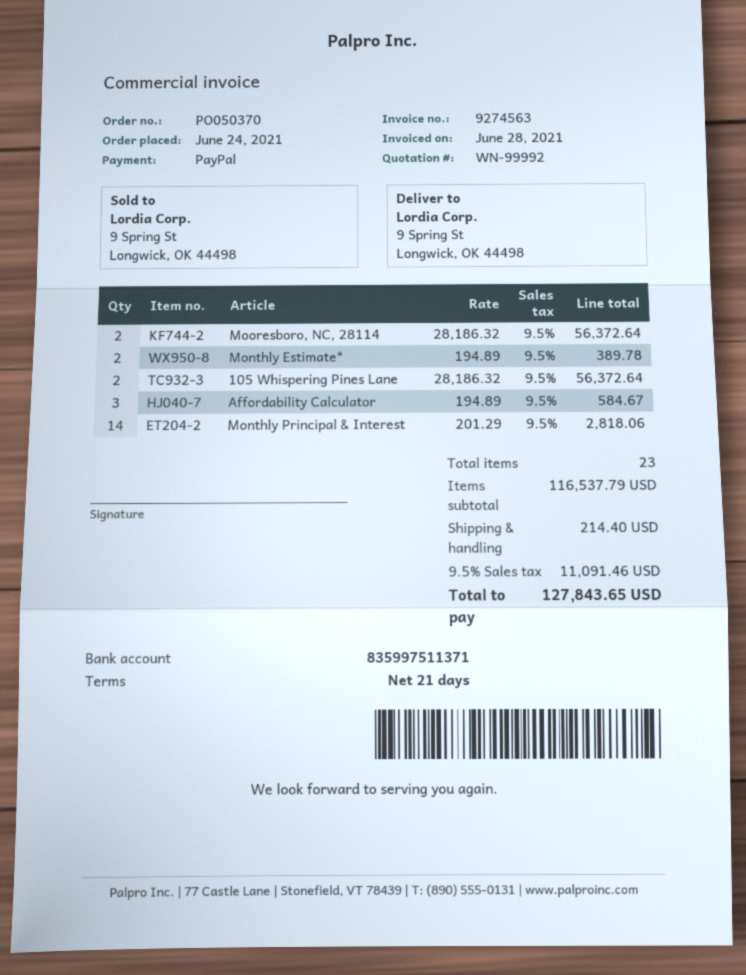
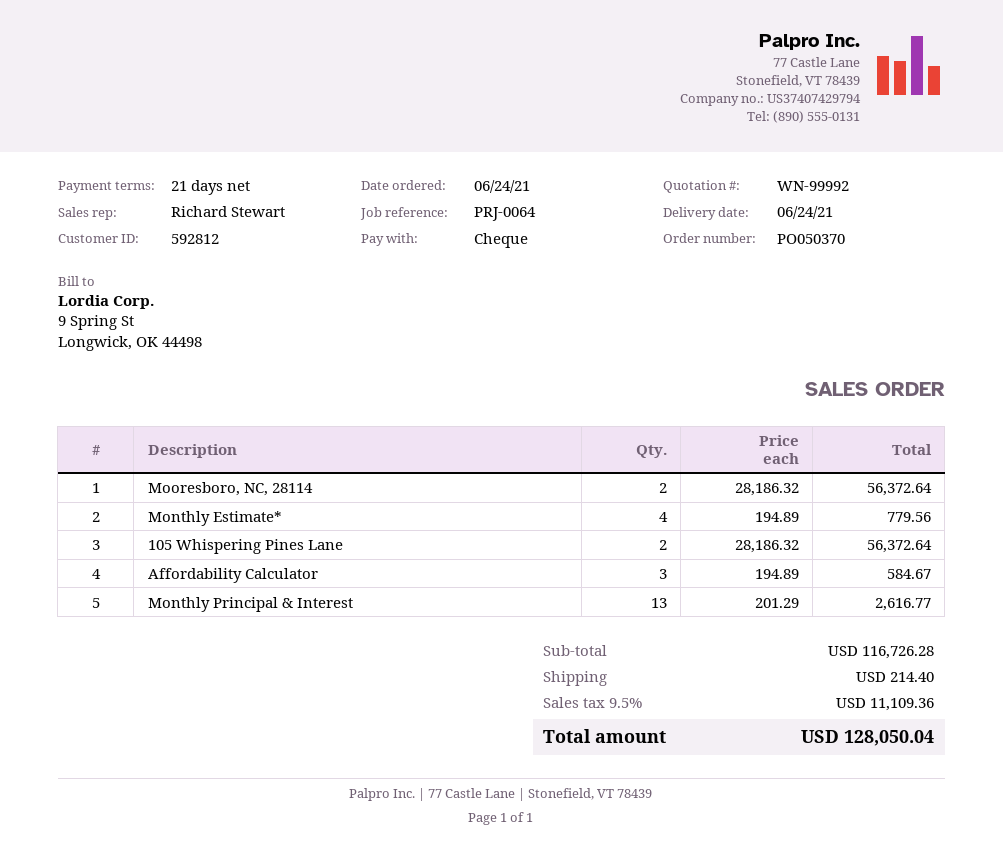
payment method: PayPal -> cheque
Monthly Estimate*: 2 x 194.89 = 389.78 -> 4 x 194.89 = 779.56
Monthly Principal & Interest: 14 x 201.29 = 2818.06 -> 13 x 201.29 = 2616.77
subtotal: 116537.79 -> 116726.28
tax: 9.5% = 11091.46 -> 9.5% = 11109.36
total: 127843.65 -> 128050.04

